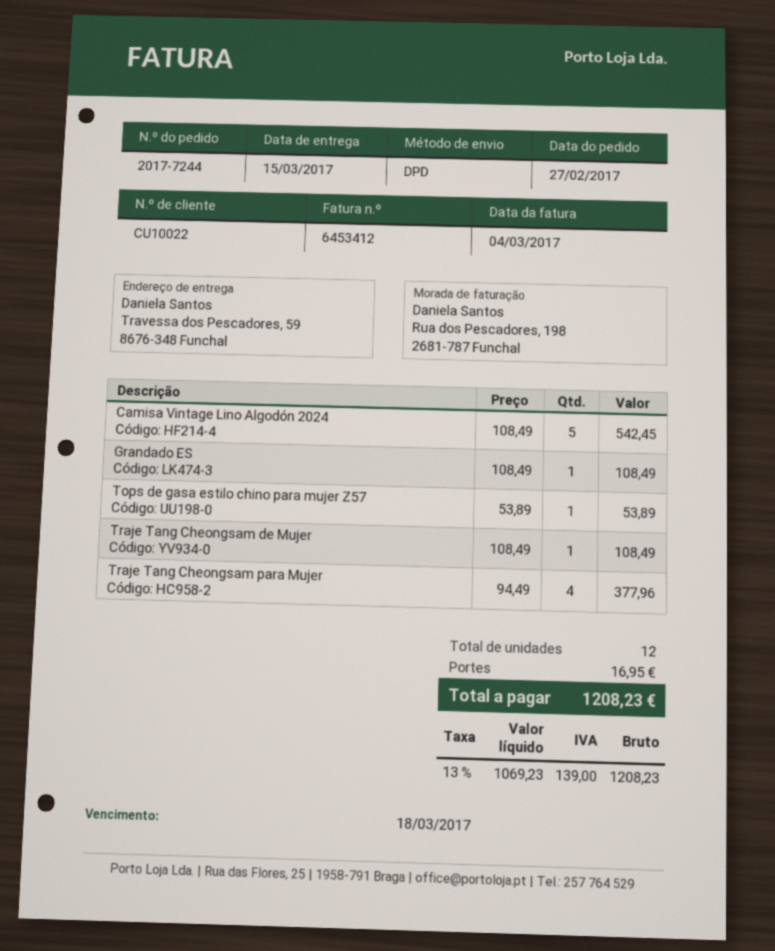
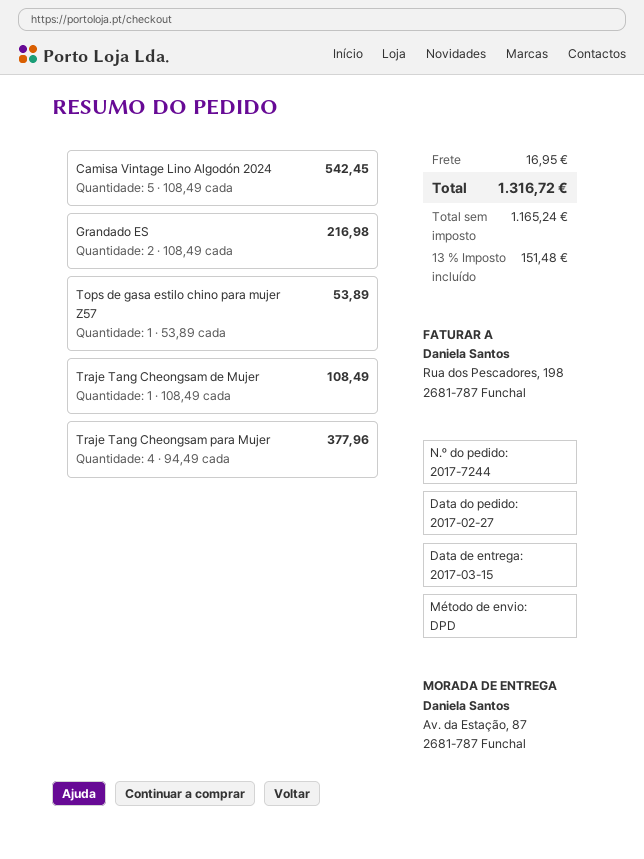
ship to: Travessa dos Pescadores, 59, 8676-348 Funchal -> Av. da Estação, 87, 2681-787 Funchal
Grandado ES: 1 x 108.49 = 108.49 -> 2 x 108.49 = 216.98
net: 1069.23 -> 1165.24
tax: 13% = 139.00 -> 13% = 151.48
total: 1208.23 -> 1316.72

